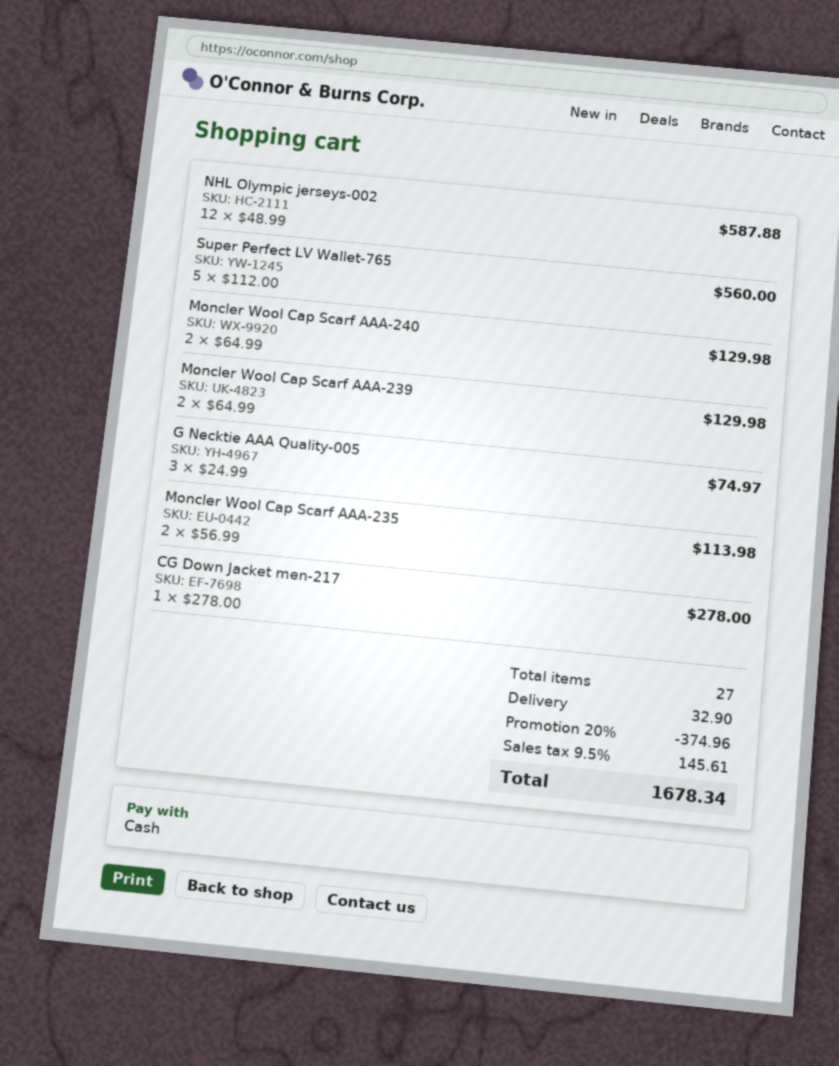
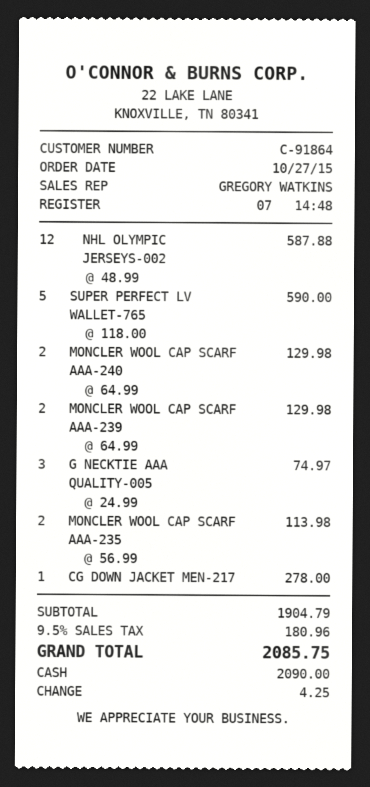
Super Perfect LV Wallet-765: 5 x 112.00 = 560.00 -> 5 x 118.00 = 590.00
discount: 20% = 374.96 -> none
shipping: 32.90 -> none
tax: 9.5% = 145.61 -> 9.5% = 180.96
total: 1678.34 -> 2085.75

